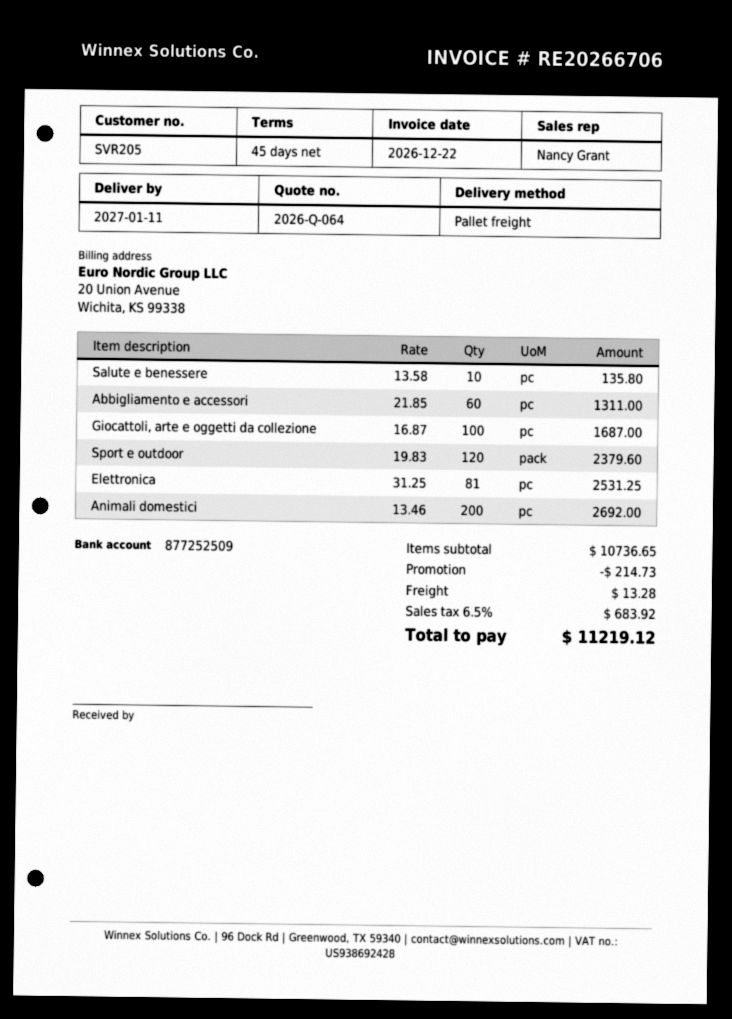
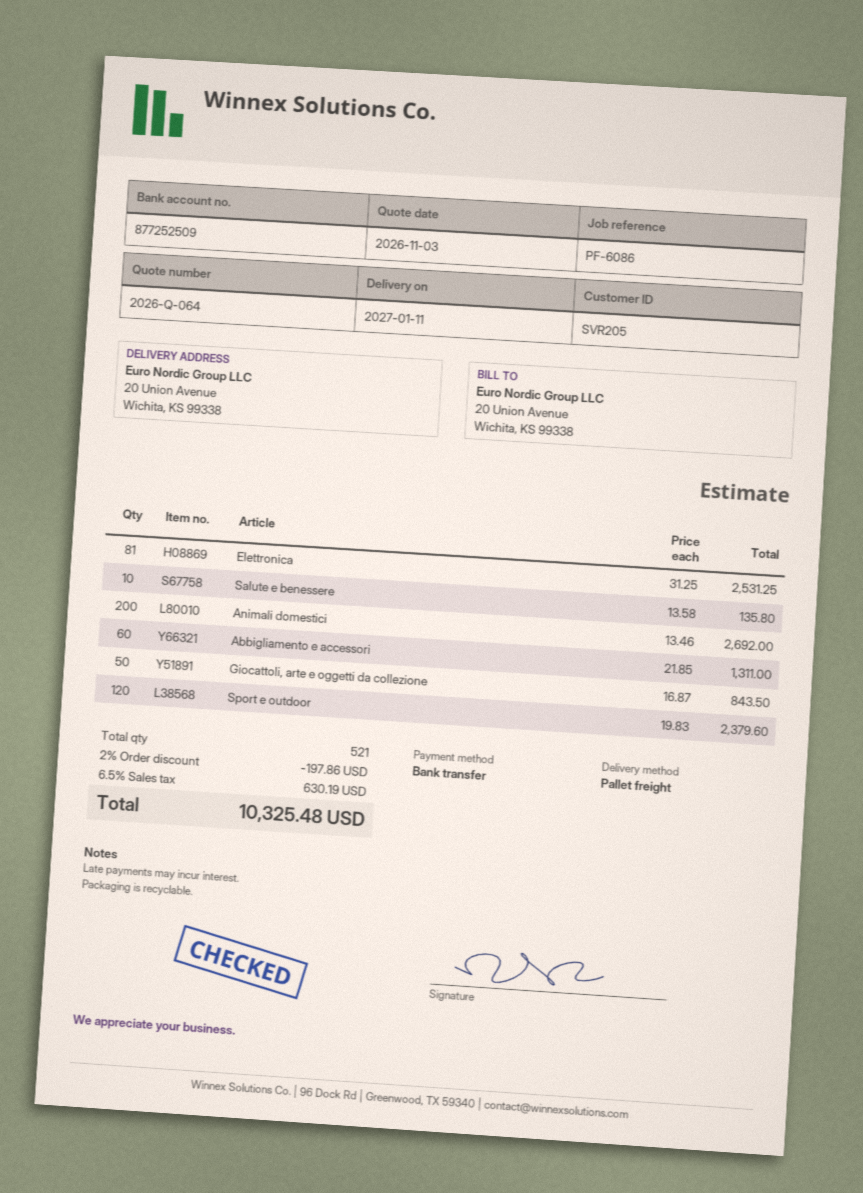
Giocattoli, arte e oggetti da collezione: 100 x 16.87 = 1687.00 -> 50 x 16.87 = 843.50
discount: 214.73 -> 197.86
shipping: 13.28 -> none
tax: 6.5% = 683.92 -> 6.5% = 630.19
total: 11219.12 -> 10325.48

